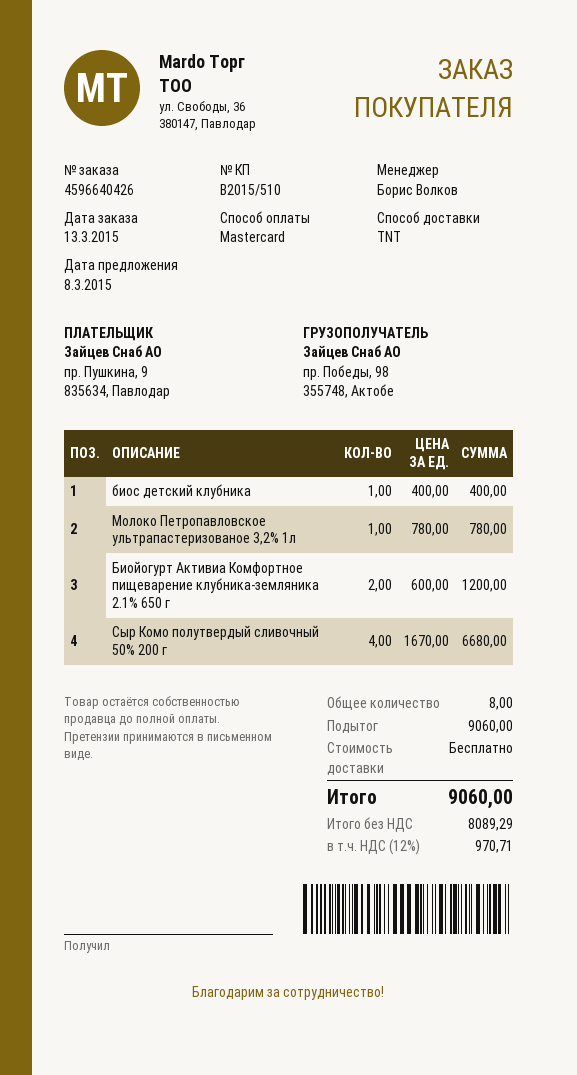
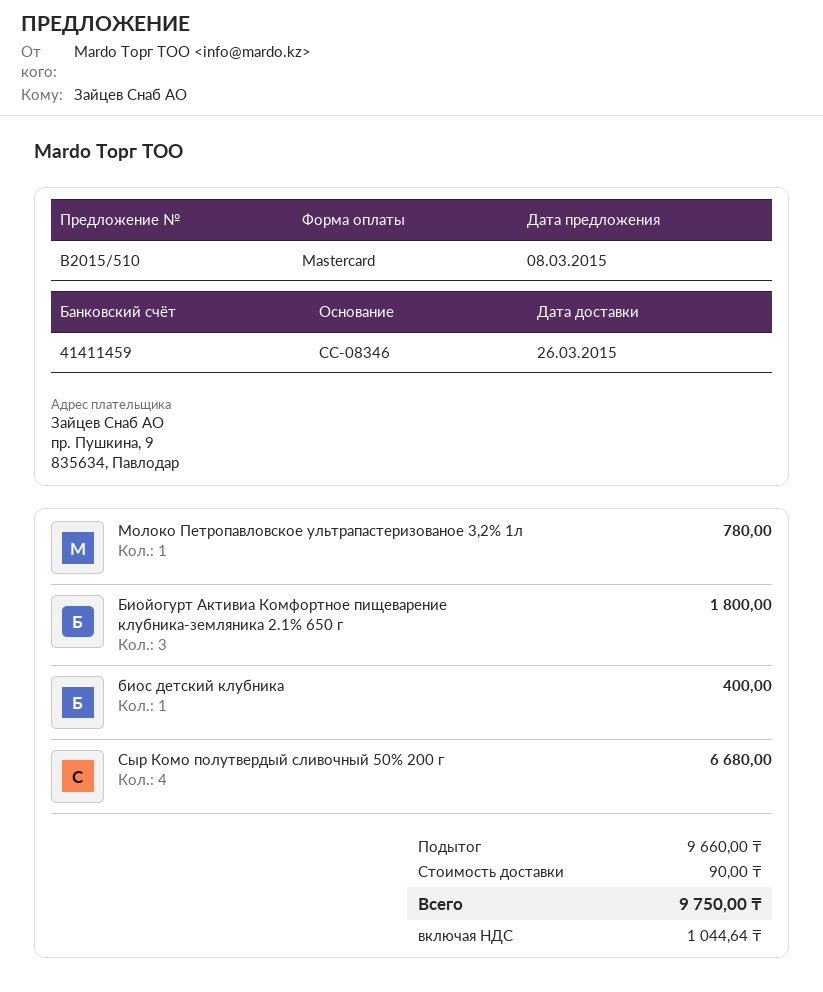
Биойогурт Активиа Комфортное пищеварение клубника-земляника 2.1% 650 г: 2 for 1200.00 -> 3 for 1800.00
subtotal: 9060.00 -> 9660.00
shipping: 0.00 -> 90.00
tax: 970.71 -> 1044.64
total: 9060.00 -> 9750.00

